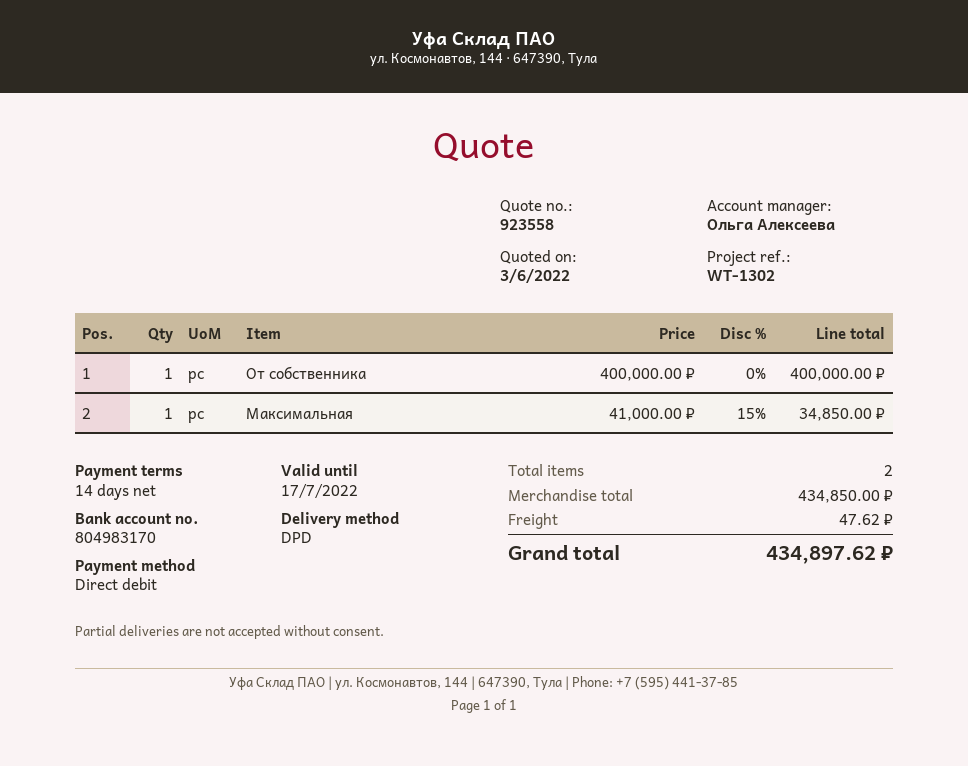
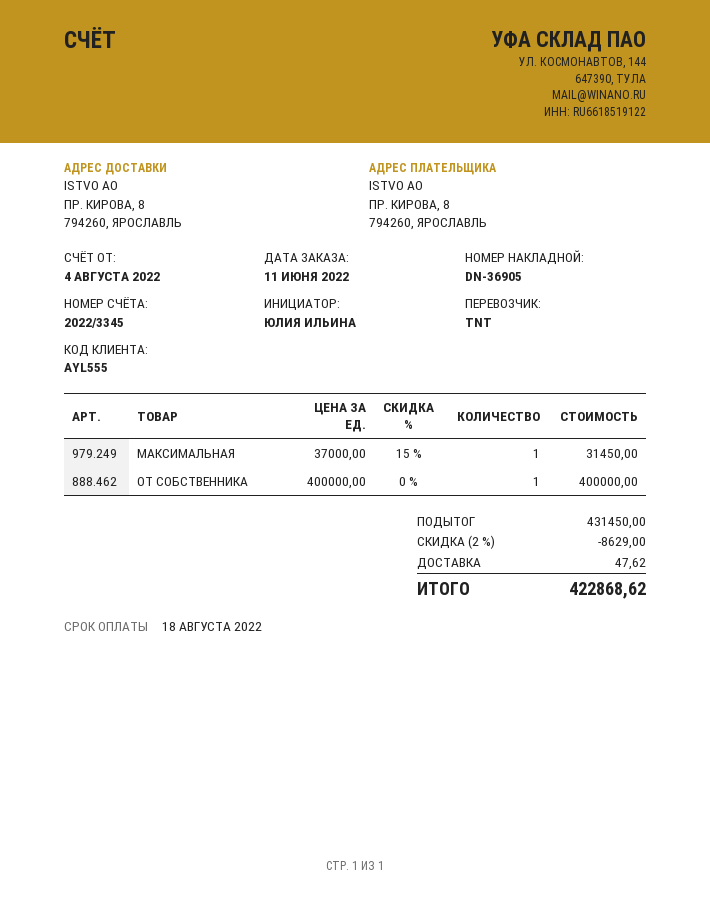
shipping method: DPD -> TNT
Максимальная: 1 x 41000.00 - 15% = 34850.00 -> 1 x 37000.00 - 15% = 31450.00
subtotal: 434850.00 -> 431450.00
discount: none -> 2% = 8629.00
total: 434897.62 -> 422868.62

